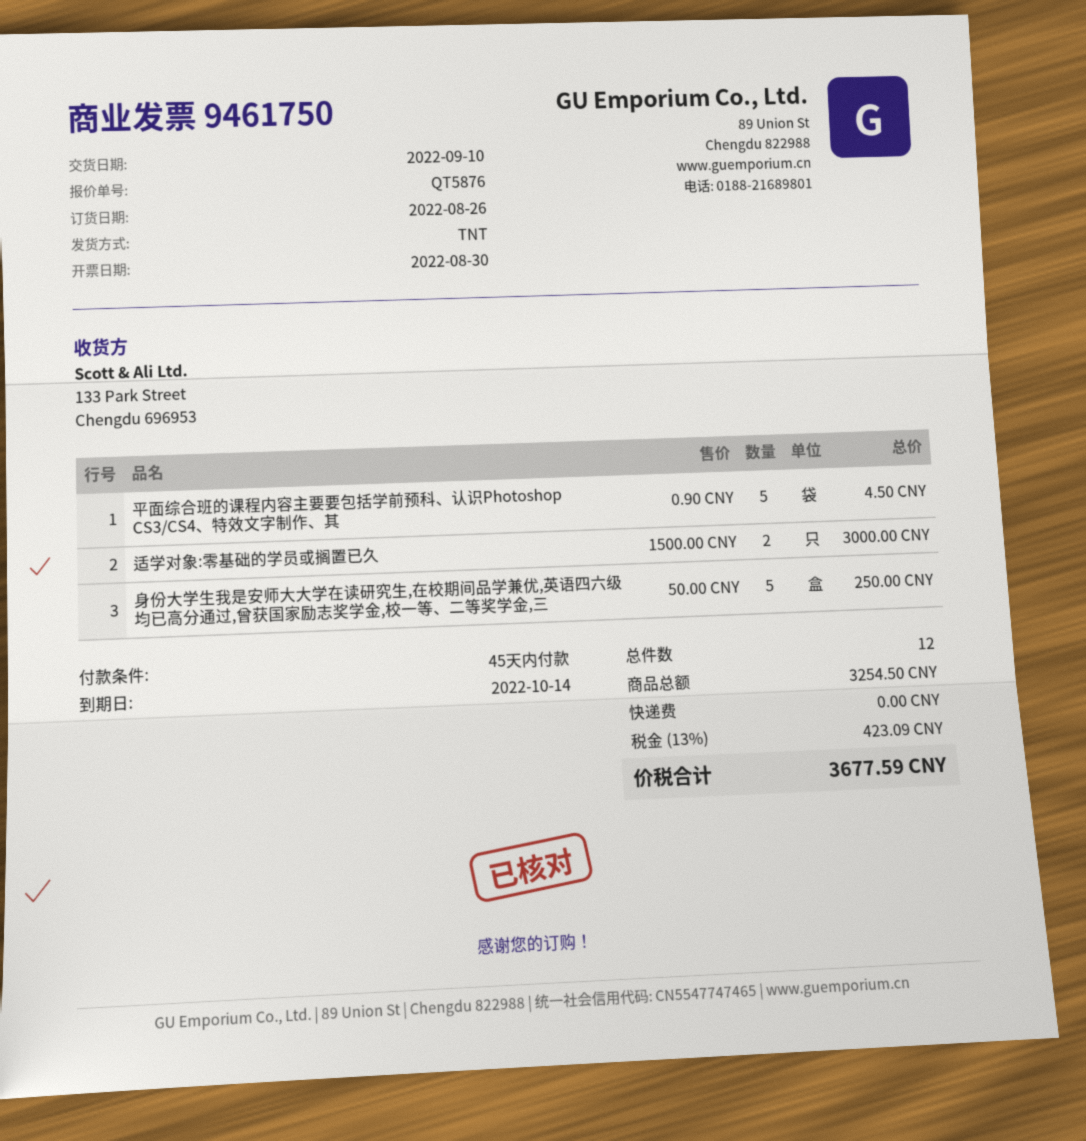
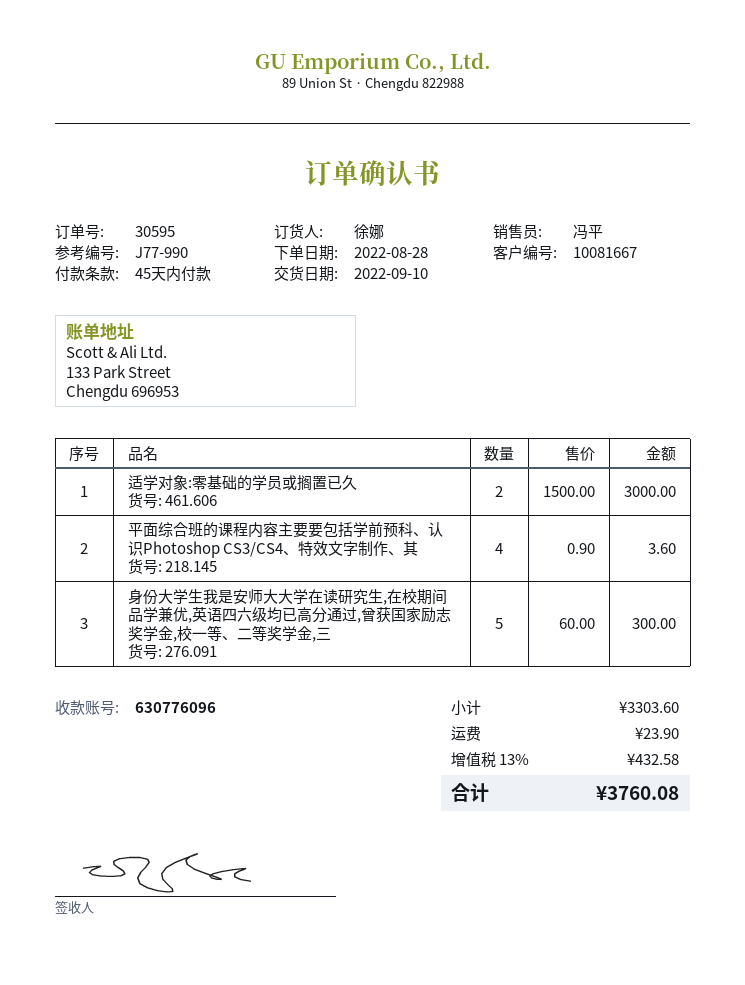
order date: 2022-08-26 -> 2022-08-28
平面综合班的课程内容主要要包括学前预科、认识Photoshop CS3/CS4、特效文字制作、其: 5 x 0.90 = 4.50 -> 4 x 0.90 = 3.60
身份大学生我是安师大大学在读研究生,在校期间品学兼优,英语四六级均已高分通过,曾获国家励志奖学金,校一等、二等奖学金,三: 5 x 50.00 = 250.00 -> 5 x 60.00 = 300.00
subtotal: 3254.50 -> 3303.60
shipping: 0.00 -> 23.90
tax: 13% = 423.09 -> 13% = 432.58
total: 3677.59 -> 3760.08

